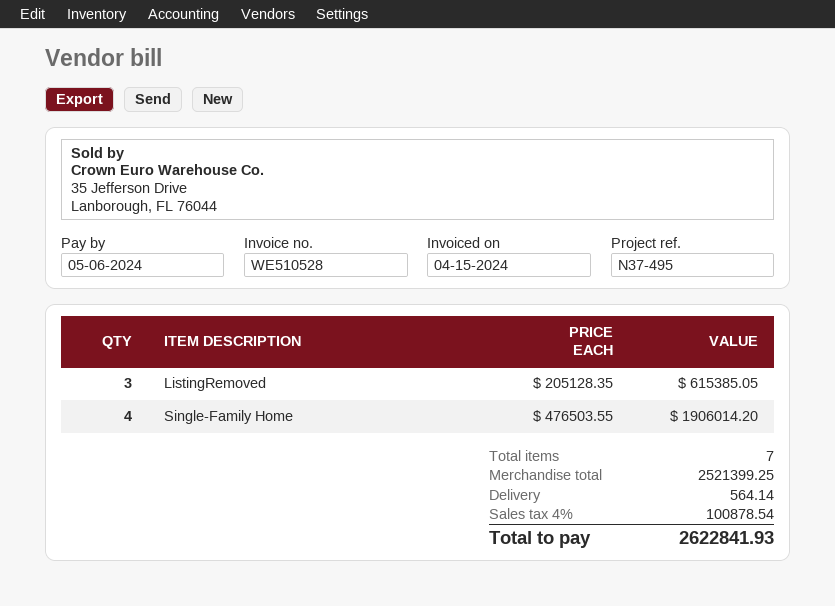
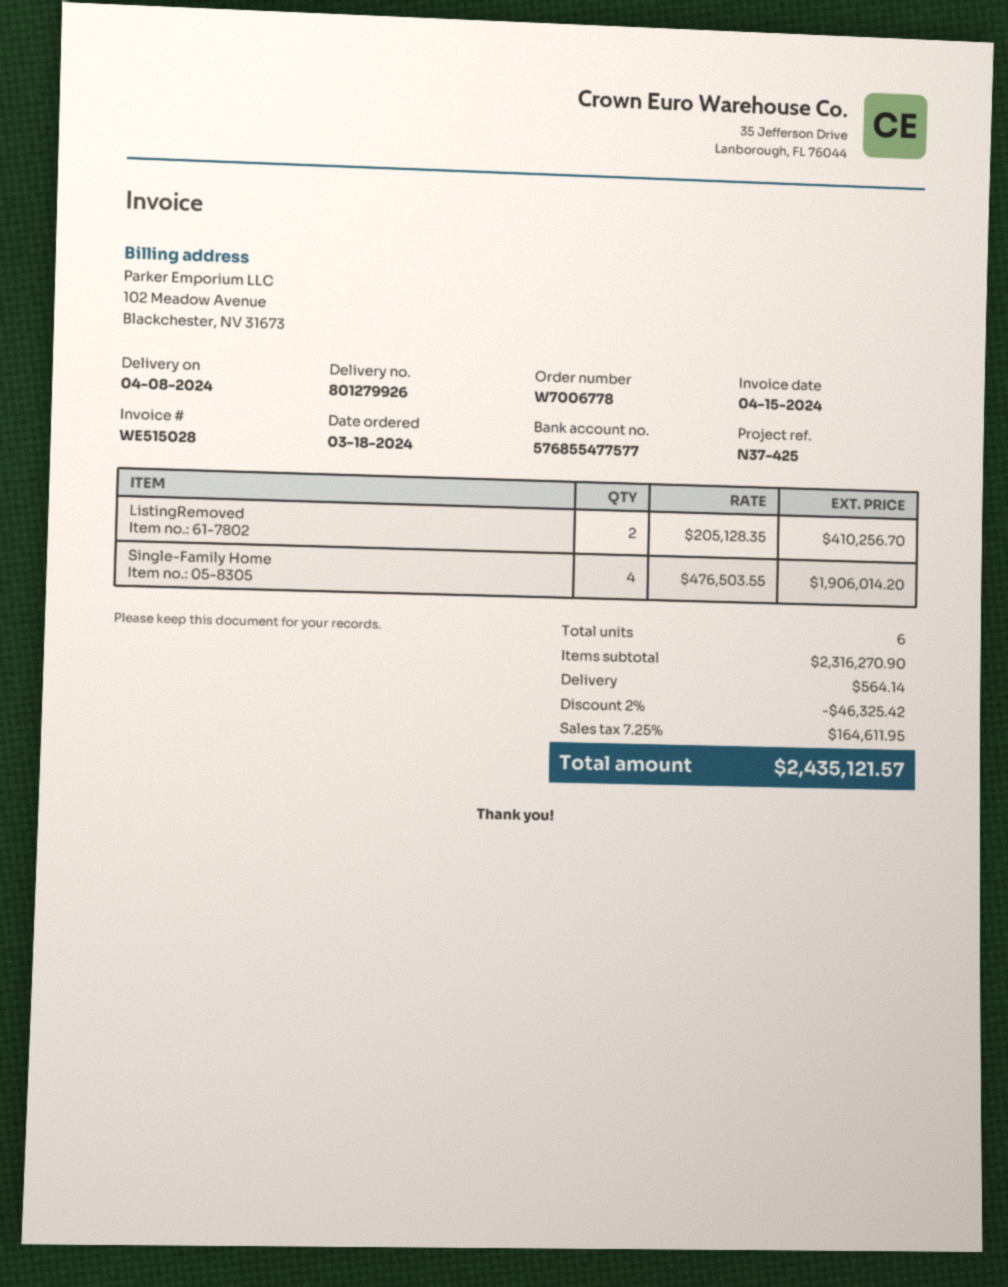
invoice number: WE510528 -> WE515028
reference: N37-495 -> N37-425
ListingRemoved: 3 x 205128.35 = 615385.05 -> 2 x 205128.35 = 410256.70
total quantity: 7 -> 6
subtotal: 2521399.25 -> 2316270.90
discount: none -> 2% = 46325.42
tax: 4% = 100878.54 -> 7.25% = 164611.95
total: 2622841.93 -> 2435121.57

